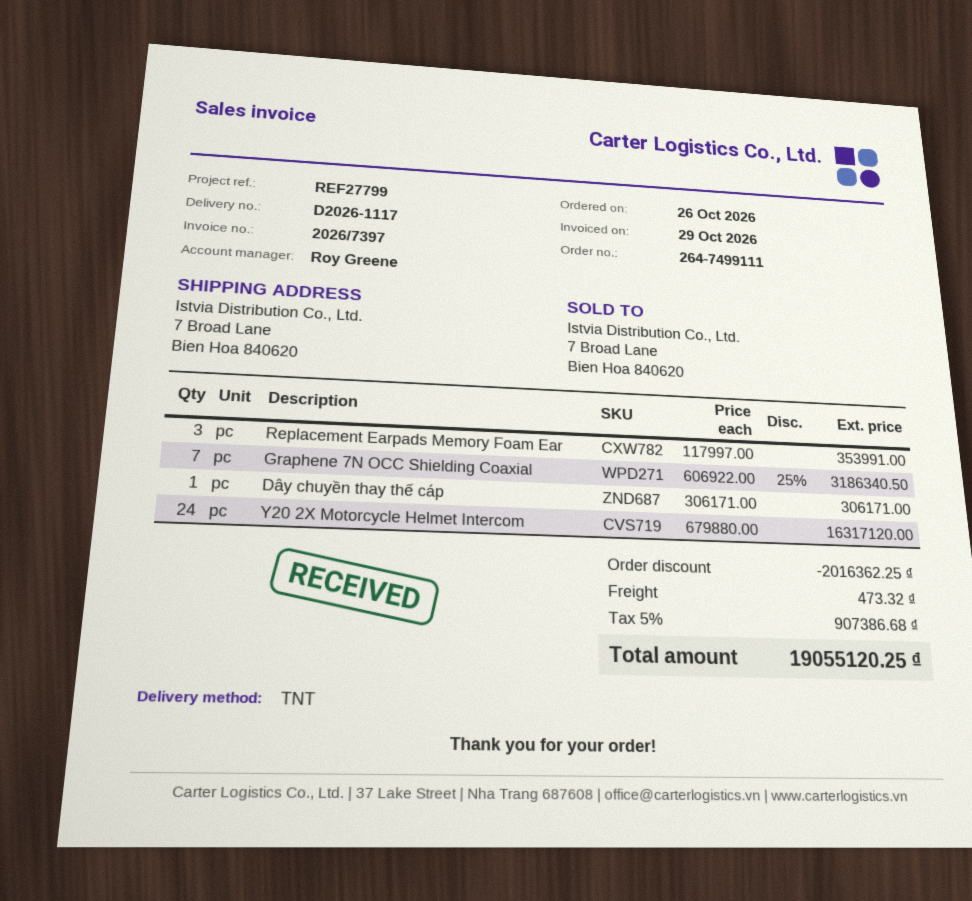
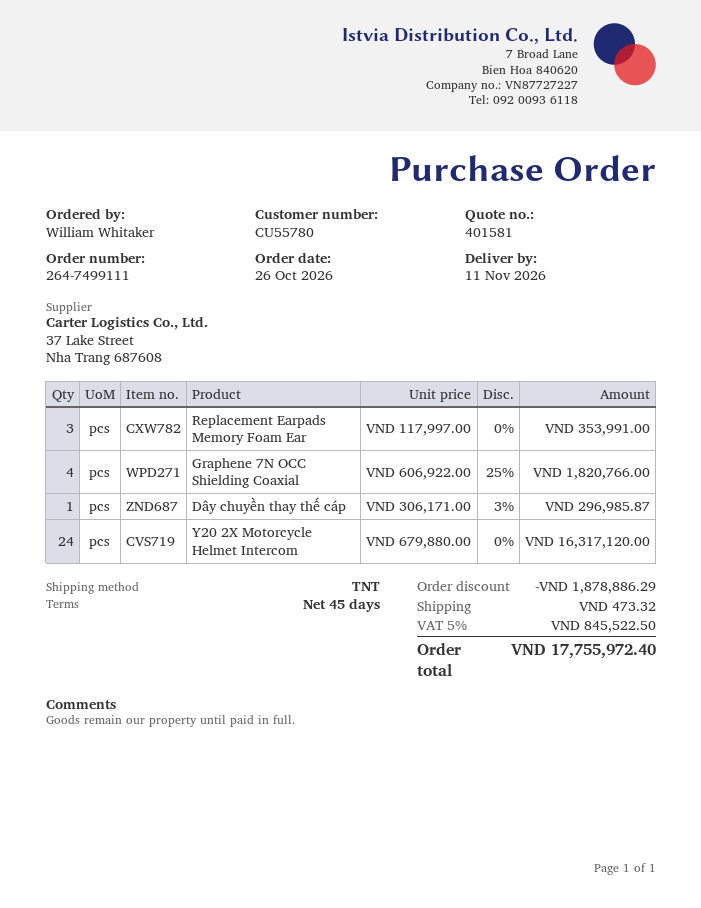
Graphene 7N OCC Shielding Coaxial: 7 x 606922.00 - 25% = 3186340.50 -> 4 x 606922.00 - 25% = 1820766.00
Dây chuyền thay thế cáp: 1 x 306171.00 = 306171.00 -> 1 x 306171.00 - 3% = 296985.87
discount: 2016362.25 -> 1878886.29
tax: 5% = 907386.68 -> 5% = 845522.50
total: 19055120.25 -> 17755972.40

